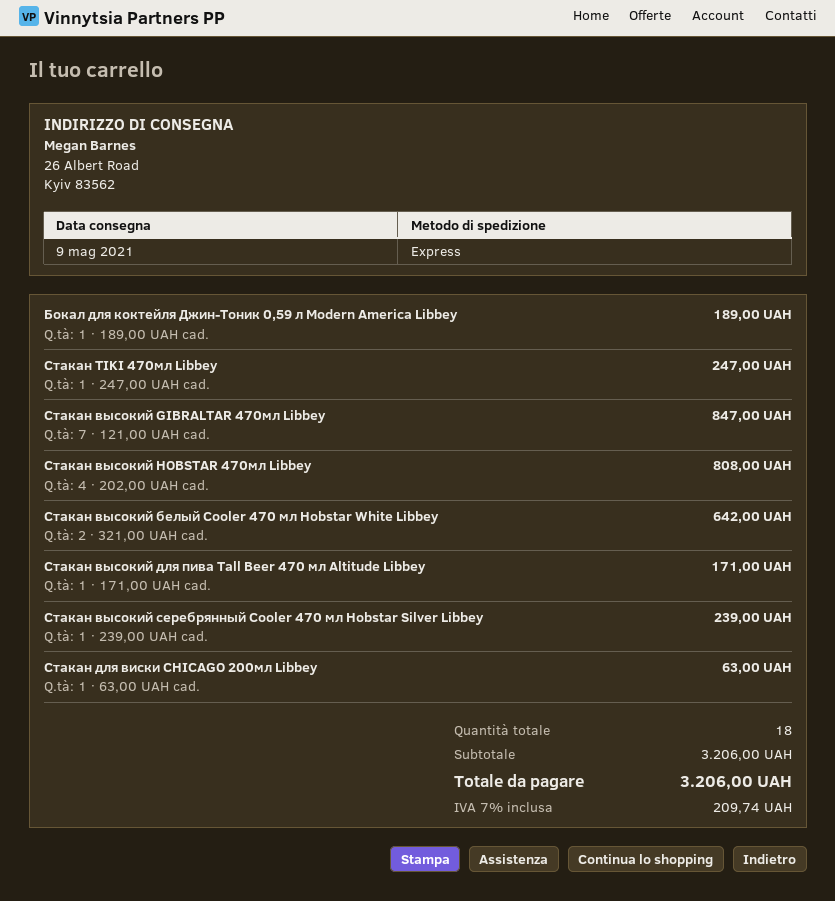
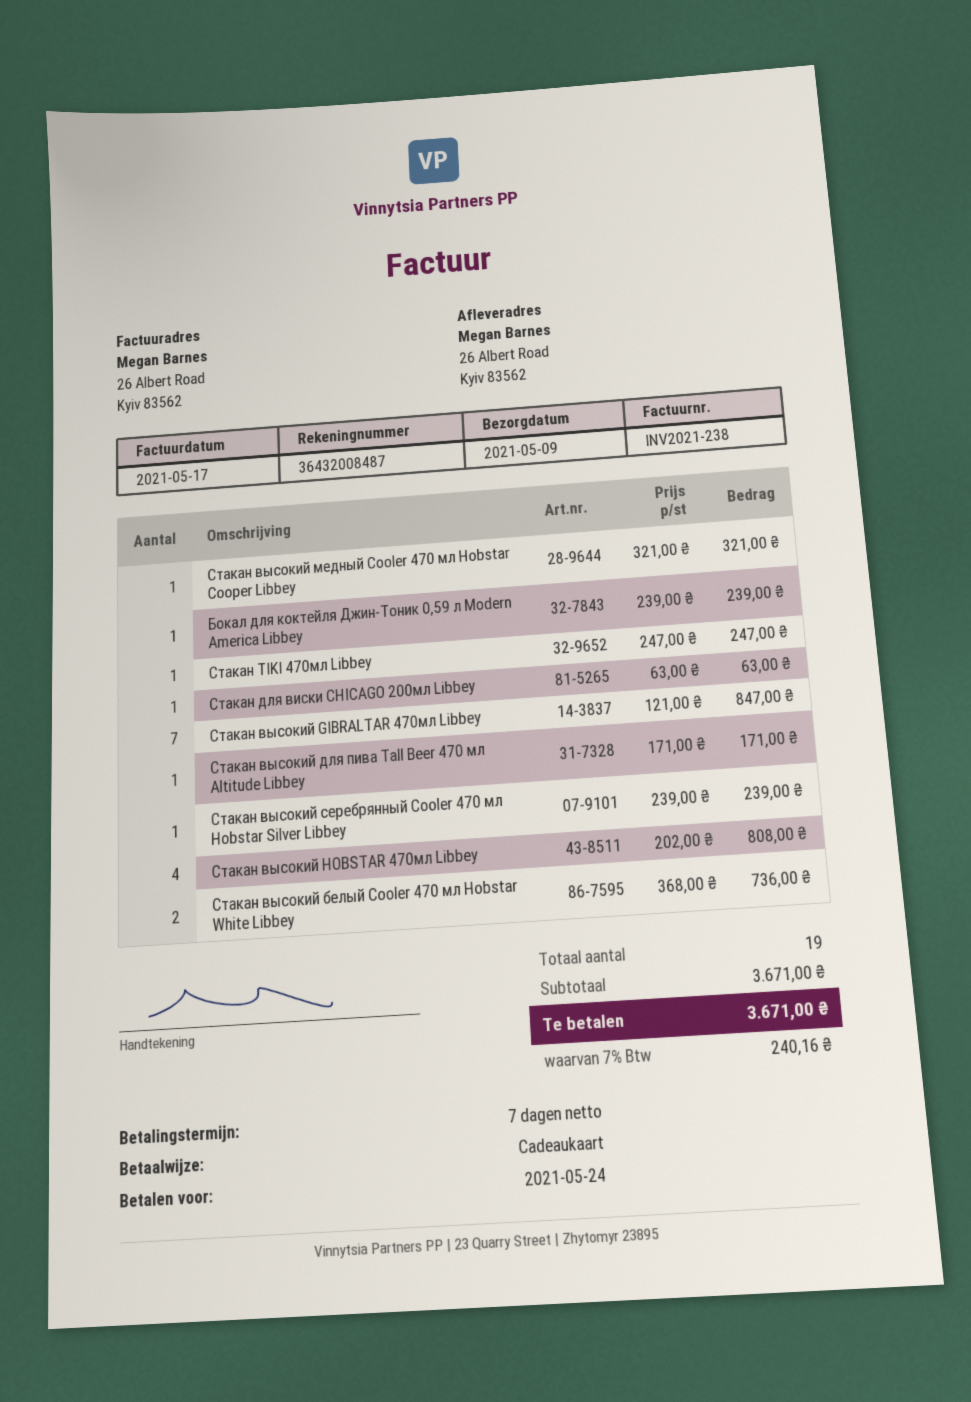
Бокал для коктейля Джин-Тоник 0,59 л Modern America Libbey: 1 x 189.00 = 189.00 -> 1 x 239.00 = 239.00
Стакан высокий белый Cooler 470 мл Hobstar White Libbey: 2 x 321.00 = 642.00 -> 2 x 368.00 = 736.00
Стакан высокий медный Cooler 470 мл Hobstar Cooper Libbey: none -> 1 x 321.00 = 321.00
total quantity: 18 -> 19
subtotal: 3206.00 -> 3671.00
tax: 7% = 209.74 -> 7% = 240.16
total: 3206.00 -> 3671.00

